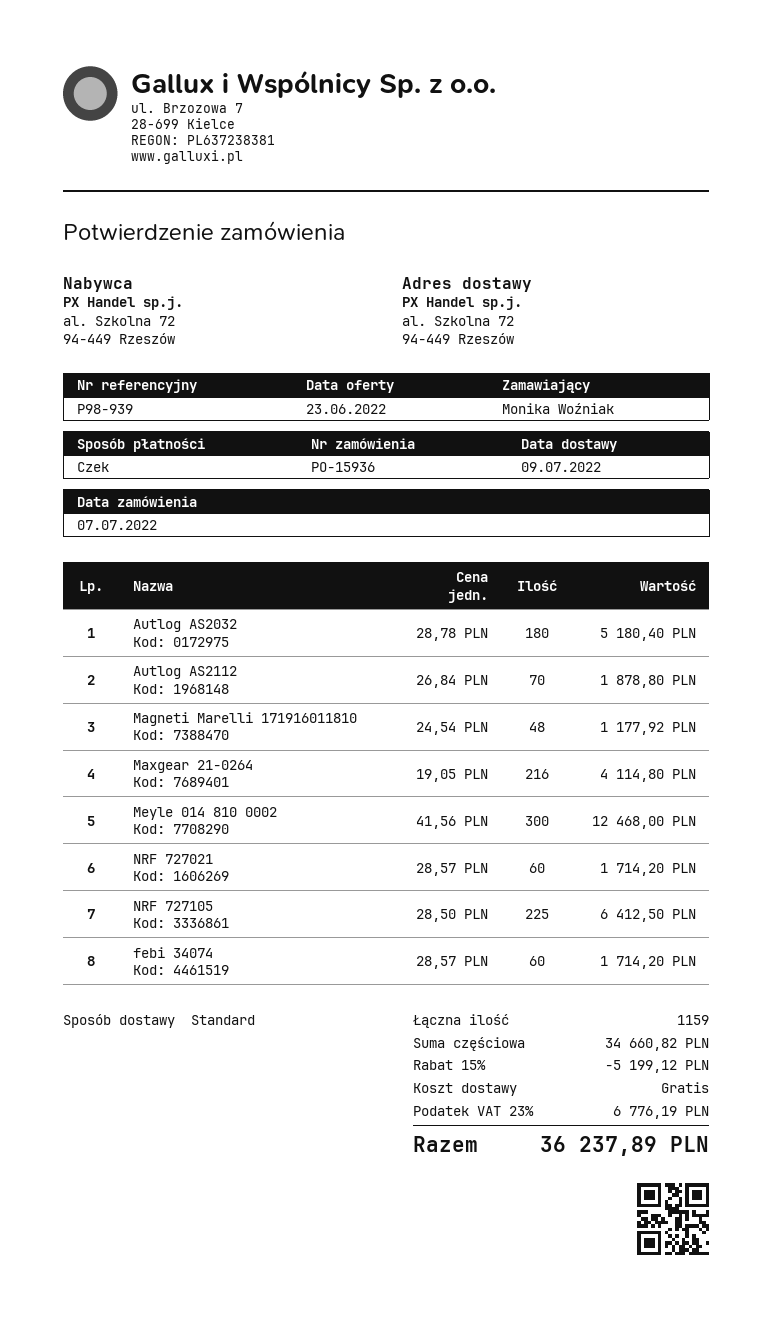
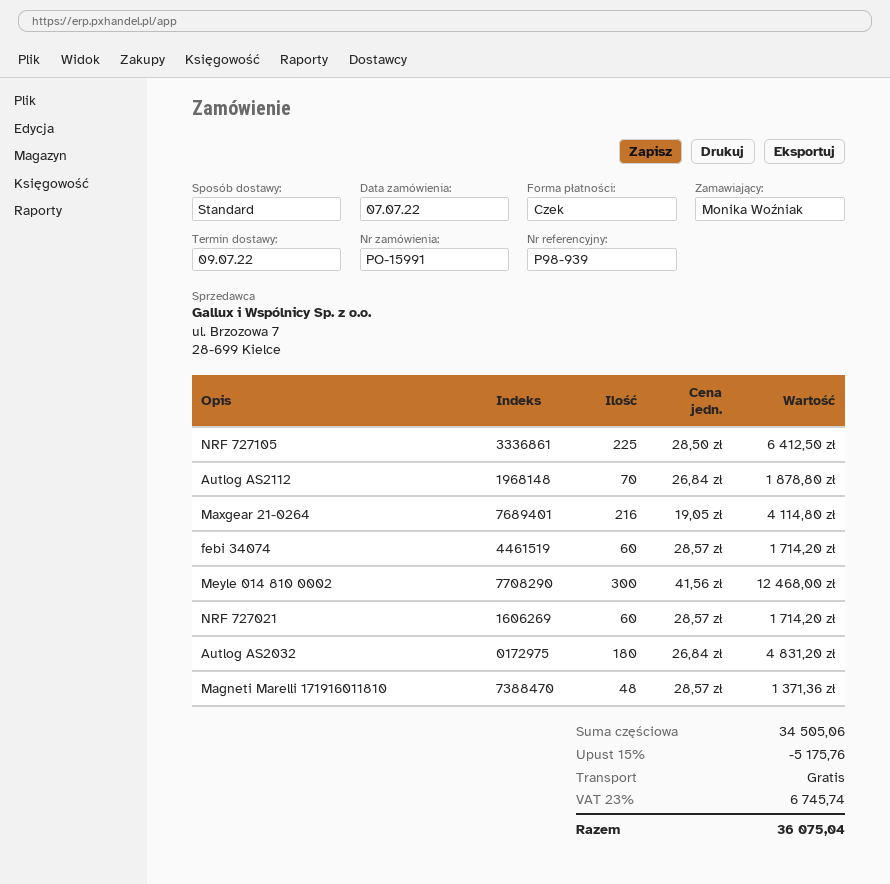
order number: PO-15936 -> PO-15991
Autlog AS2032: 180 x 28.78 = 5180.40 -> 180 x 26.84 = 4831.20
Magneti Marelli 171916011810: 48 x 24.54 = 1177.92 -> 48 x 28.57 = 1371.36
subtotal: 34660.82 -> 34505.06
discount: 15% = 5199.12 -> 15% = 5175.76
tax: 23% = 6776.19 -> 23% = 6745.74
total: 36237.89 -> 36075.04

